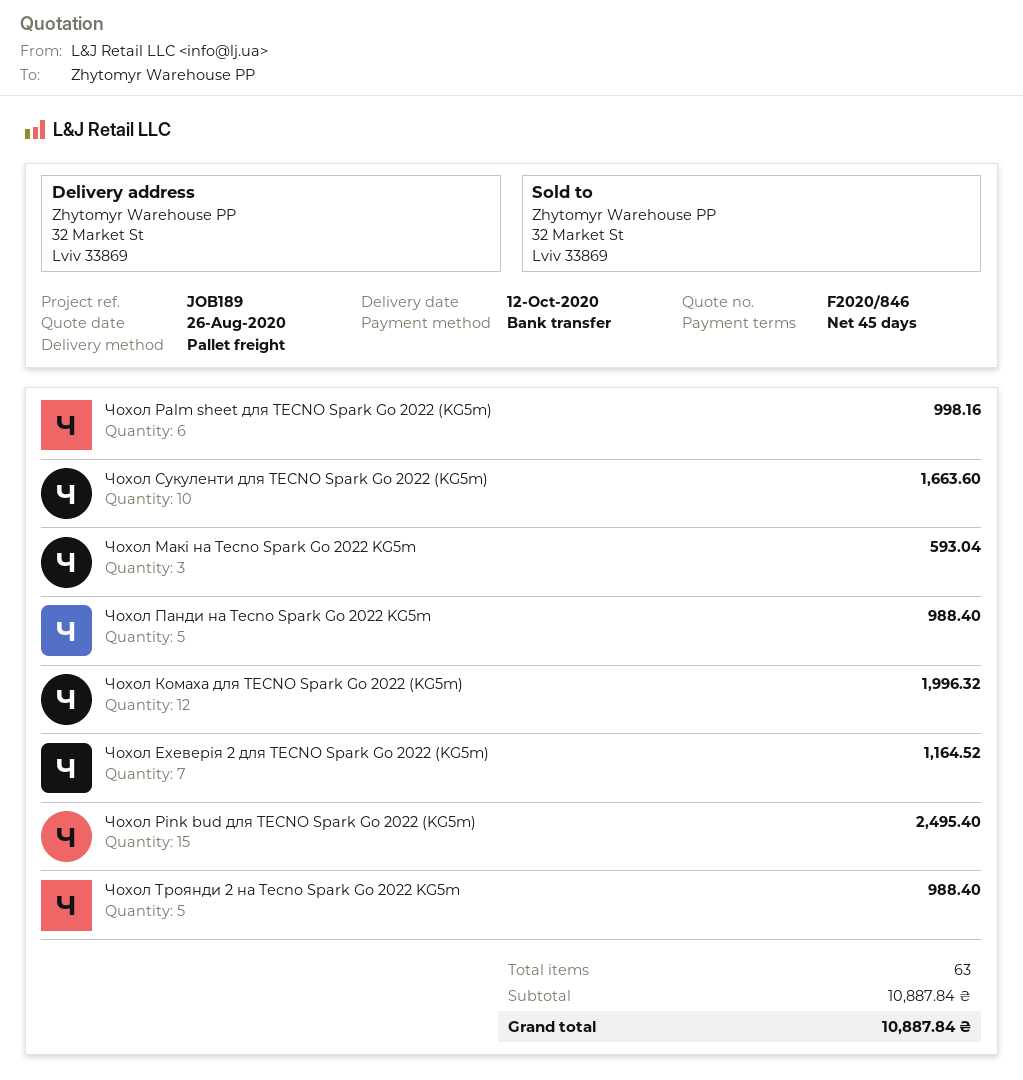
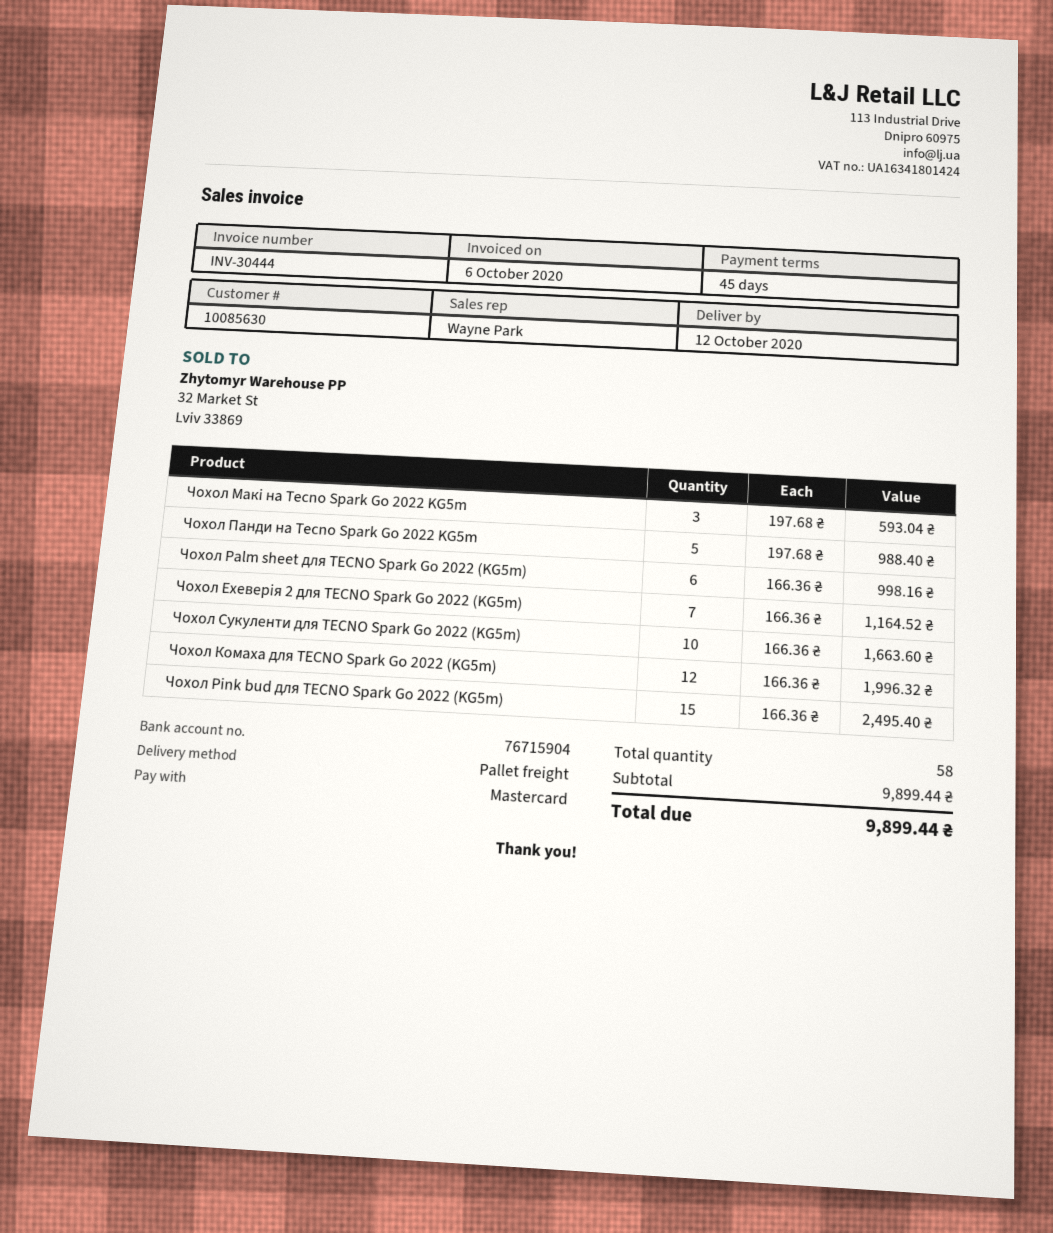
payment method: bank transfer -> Mastercard
Чохол Троянди 2 на Tecno Spark Go 2022 KG5m: 5 for 988.40 -> none
total quantity: 63 -> 58
subtotal: 10887.84 -> 9899.44
total: 10887.84 -> 9899.44

